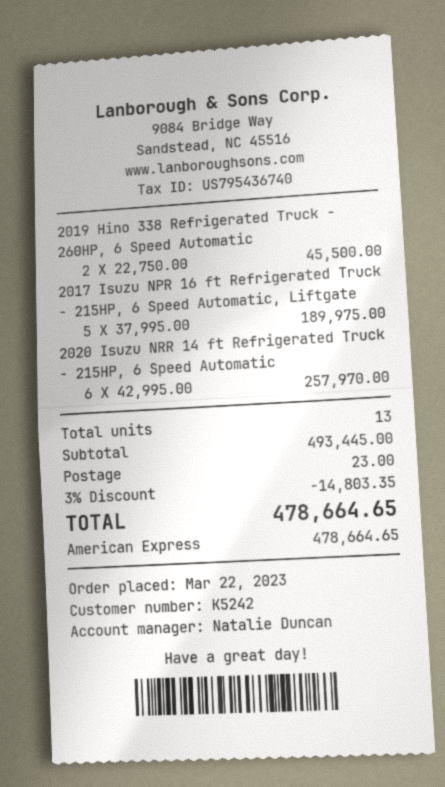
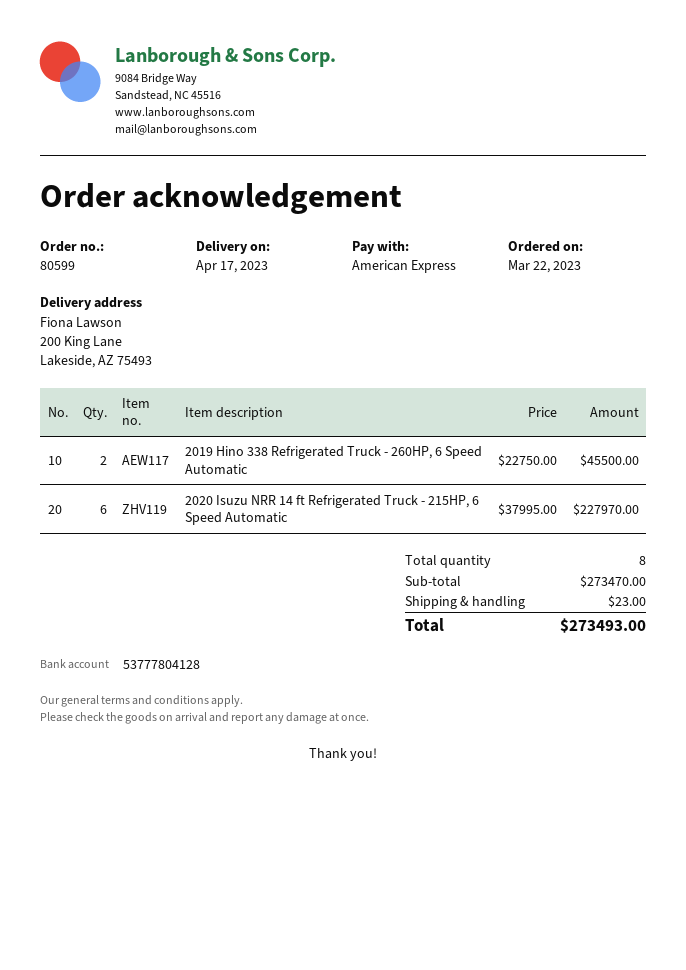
2017 Isuzu NPR 16 ft Refrigerated Truck - 215HP, 6 Speed Automatic, Liftgate: 5 x 37995.00 = 189975.00 -> none
2020 Isuzu NRR 14 ft Refrigerated Truck - 215HP, 6 Speed Automatic: 6 x 42995.00 = 257970.00 -> 6 x 37995.00 = 227970.00
total quantity: 13 -> 8
subtotal: 493445.00 -> 273470.00
discount: 3% = 14803.35 -> none
total: 478664.65 -> 273493.00

